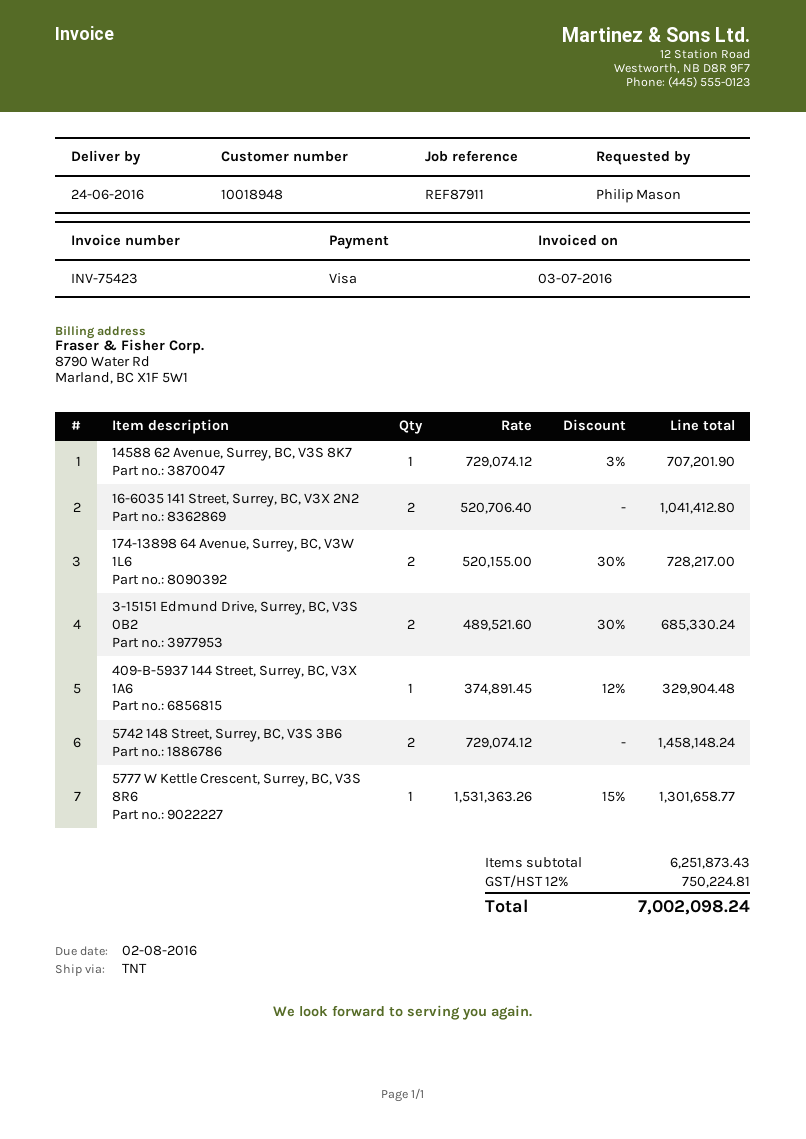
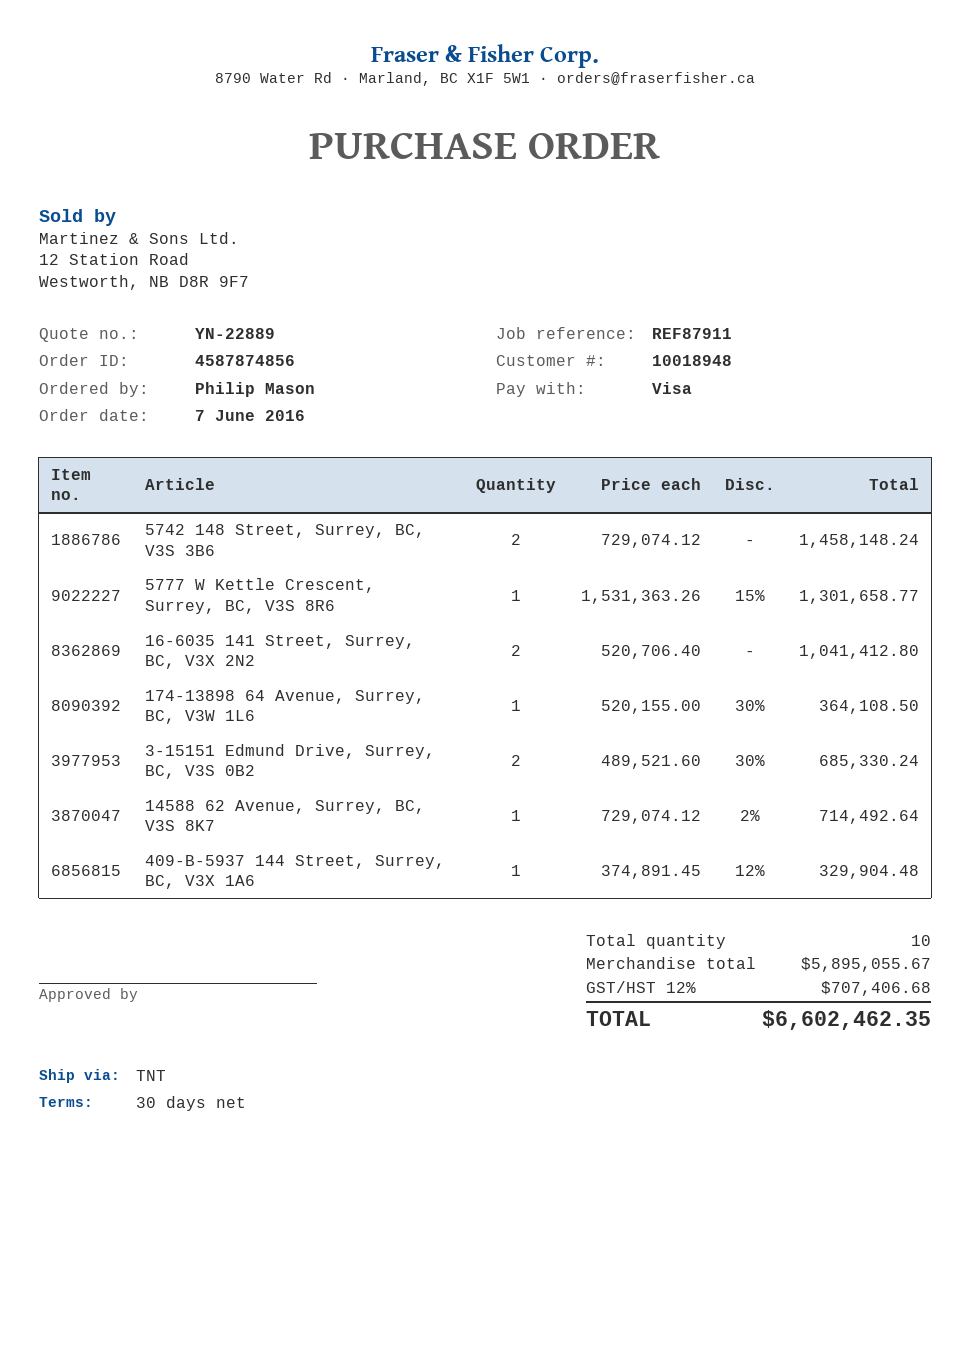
14588 62 Avenue, Surrey, BC, V3S 8K7: 1 x 729074.12 - 3% = 707201.90 -> 1 x 729074.12 - 2% = 714492.64
174-13898 64 Avenue, Surrey, BC, V3W 1L6: 2 x 520155.00 - 30% = 728217.00 -> 1 x 520155.00 - 30% = 364108.50
subtotal: 6251873.43 -> 5895055.67
tax: 12% = 750224.81 -> 12% = 707406.68
total: 7002098.24 -> 6602462.35

